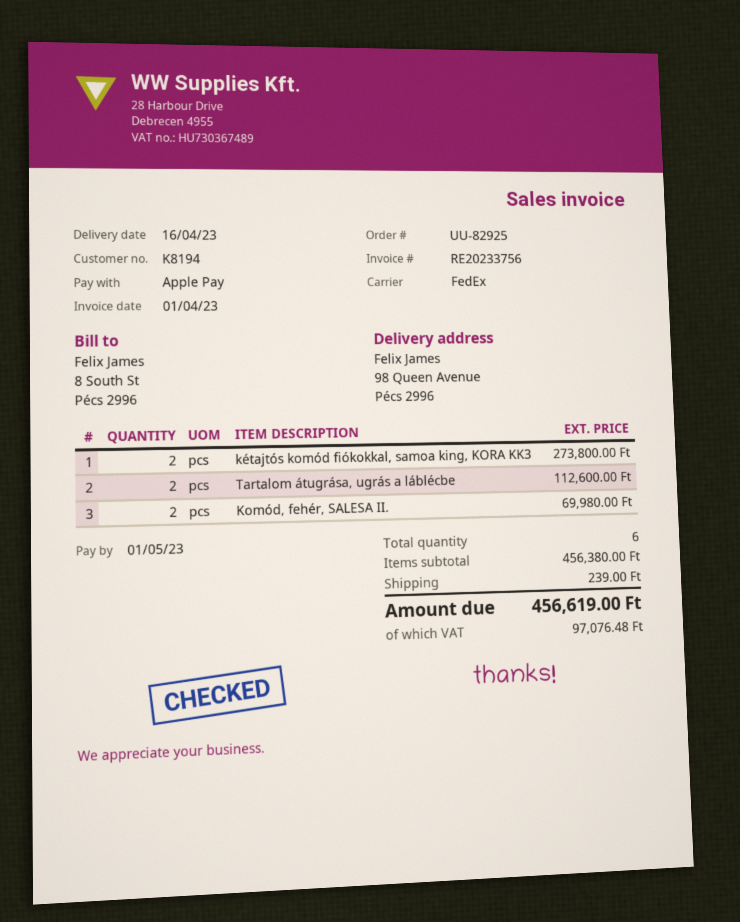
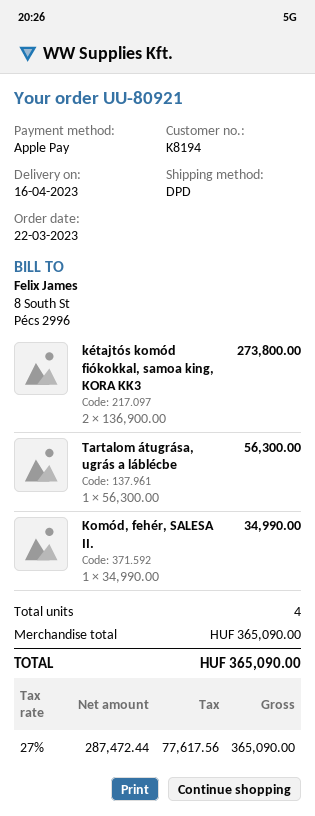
order number: UU-82925 -> UU-80921
shipping method: FedEx -> DPD
Tartalom átugrása, ugrás a láblécbe: 2 for 112600.00 -> 1 for 56300.00
Komód, fehér, SALESA II.: 2 for 69980.00 -> 1 for 34990.00
total quantity: 6 -> 4
subtotal: 456380.00 -> 365090.00
shipping: 239.00 -> none
tax: 97076.48 -> 77617.56
total: 456619.00 -> 365090.00

